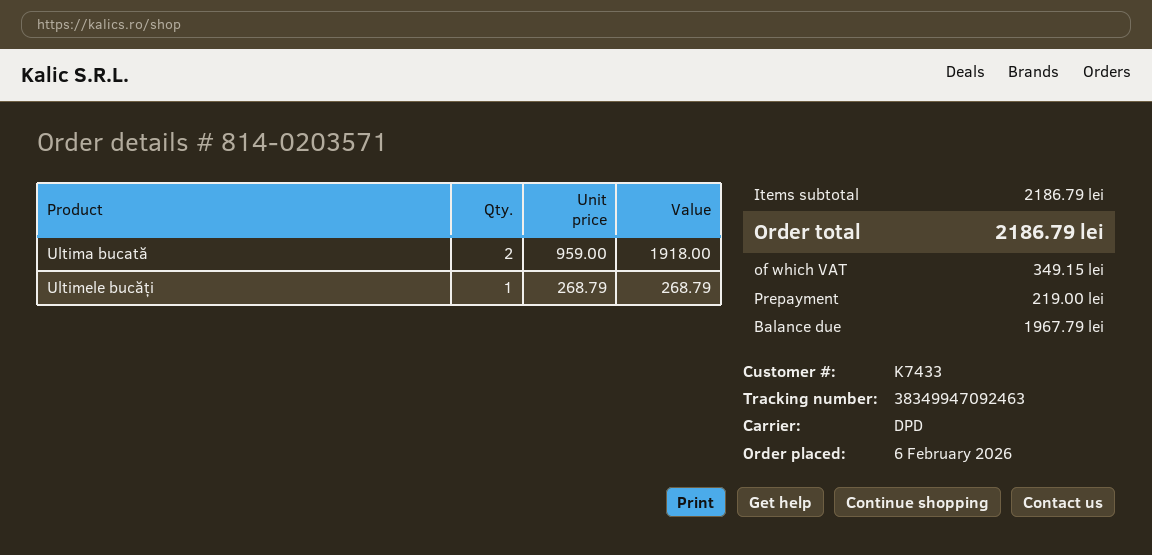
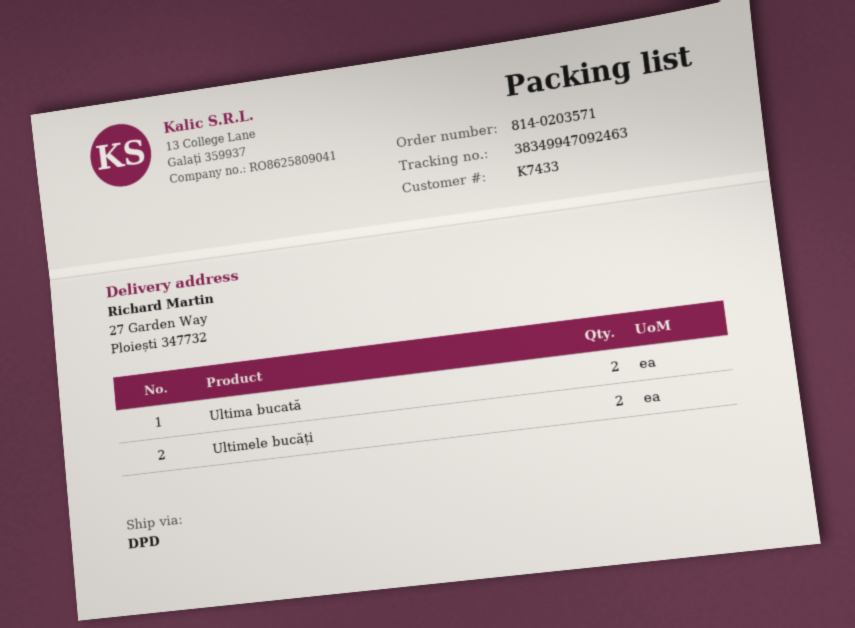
Ultimele bucăți: 1 -> 2

